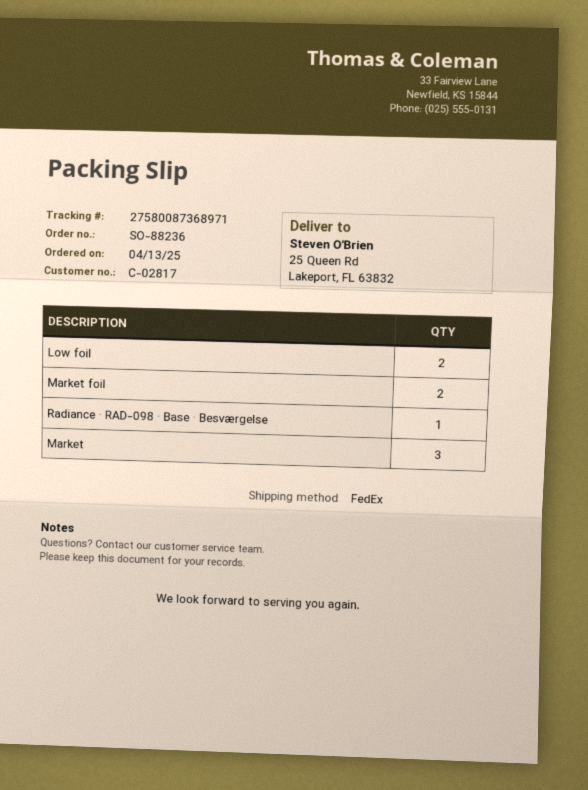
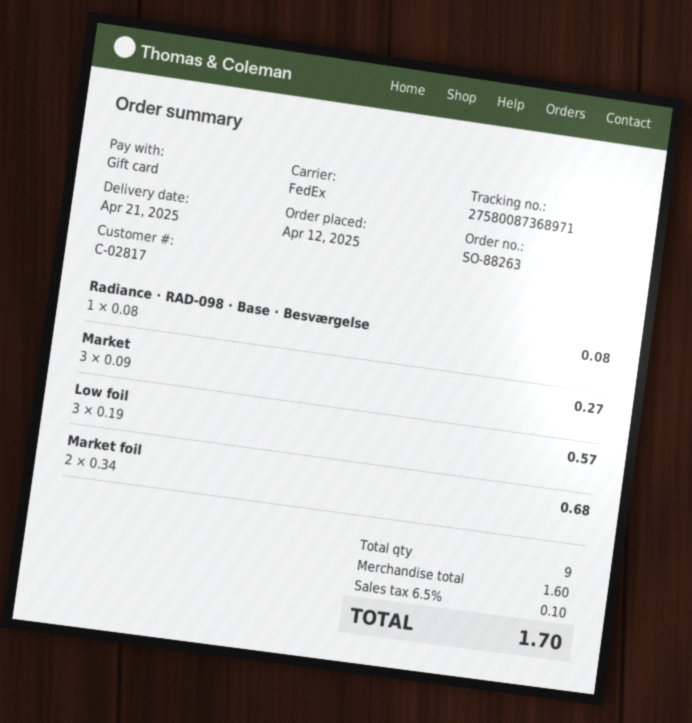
order number: SO-88236 -> SO-88263
order date: 2025-04-13 -> 2025-04-12
Low foil: 2 -> 3

